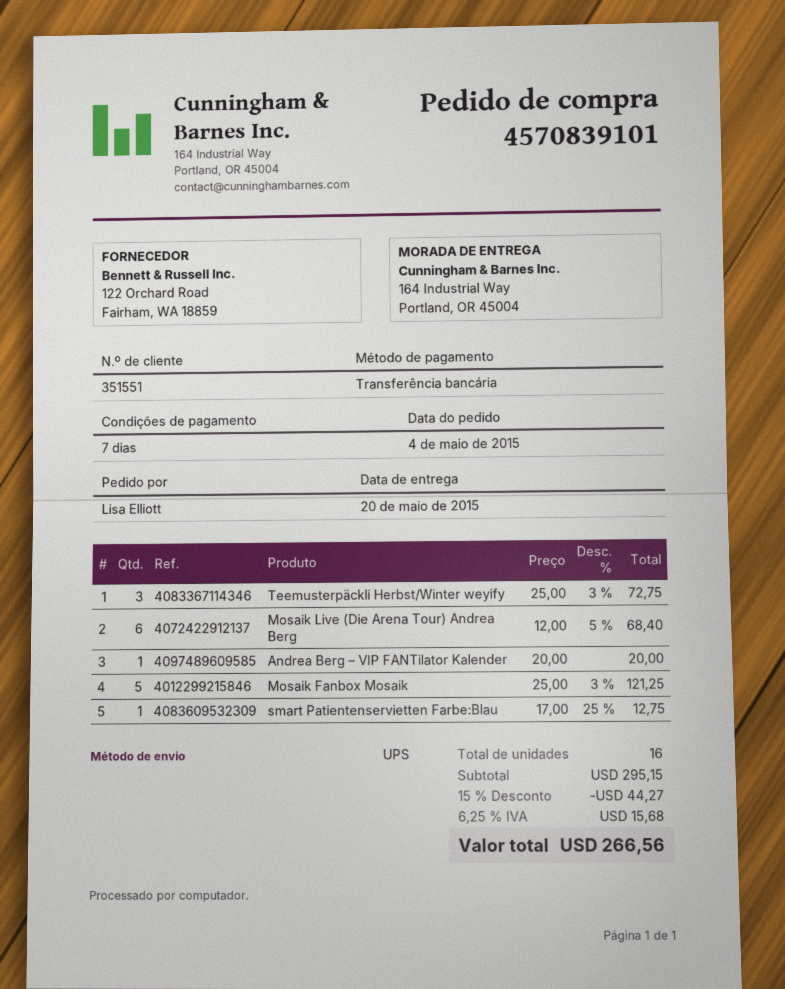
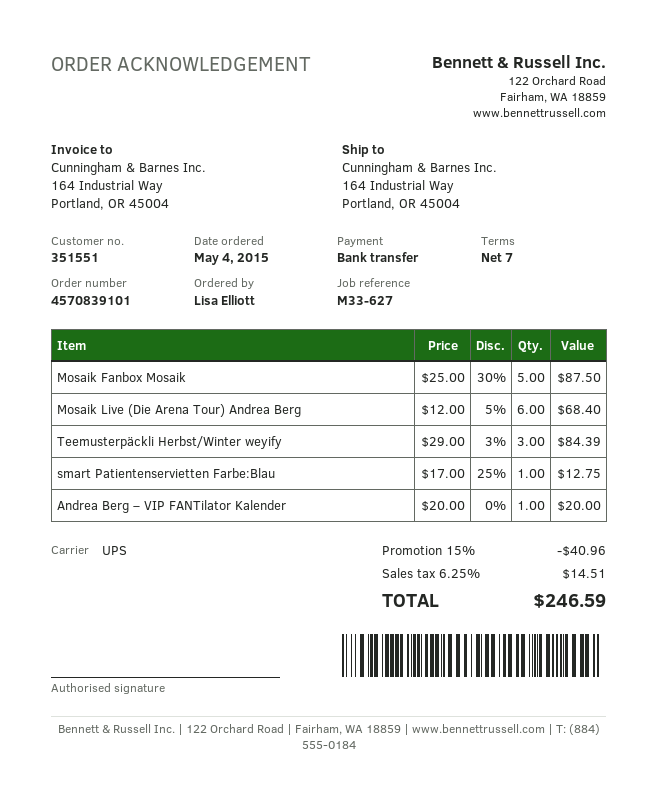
Teemusterpäckli Herbst/Winter weyify: 3 x 25.00 - 3% = 72.75 -> 3 x 29.00 - 3% = 84.39
Mosaik Fanbox Mosaik: 5 x 25.00 - 3% = 121.25 -> 5 x 25.00 - 30% = 87.50
discount: 15% = 44.27 -> 15% = 40.96
tax: 6.25% = 15.68 -> 6.25% = 14.51
total: 266.56 -> 246.59

